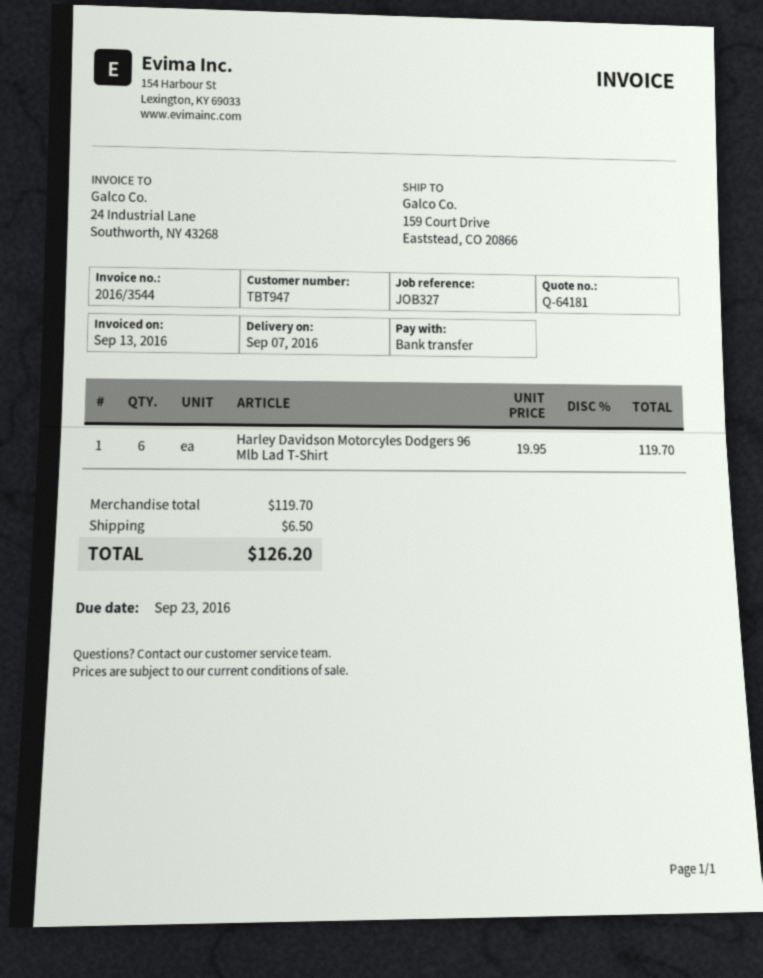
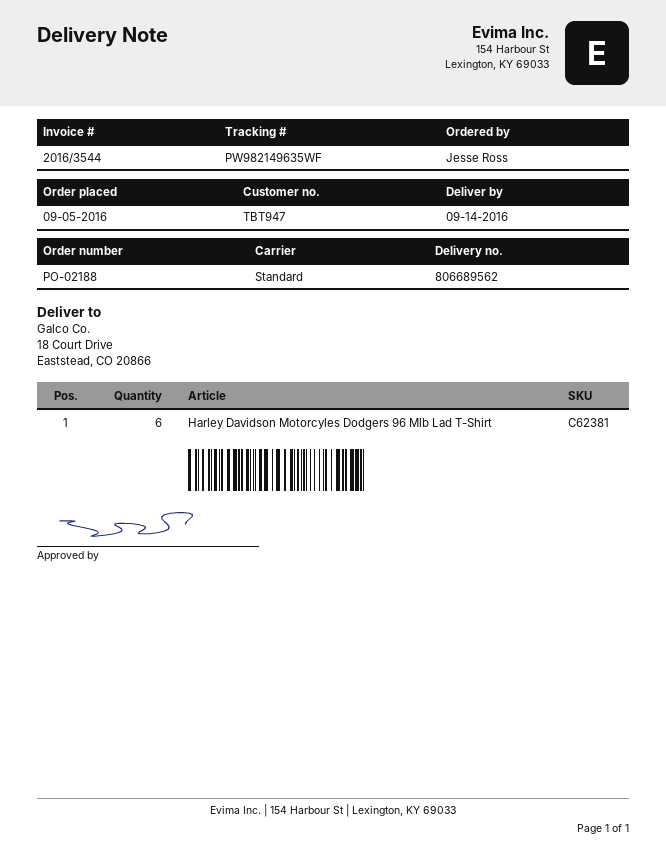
delivery date: 2016-09-07 -> 2016-09-14
ship to: 159 Court Drive, Eaststead, CO 20866 -> 18 Court Drive, Eaststead, CO 20866

